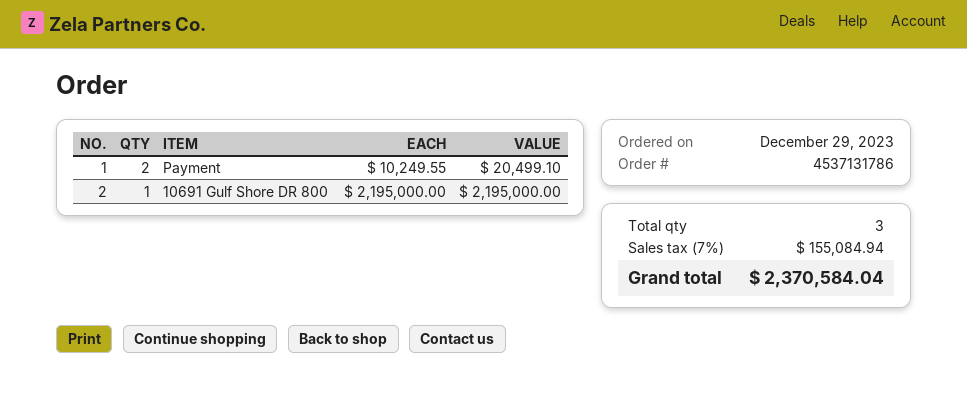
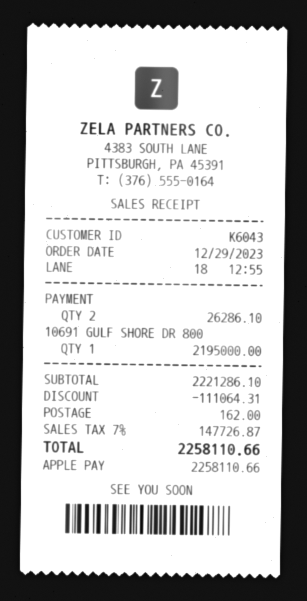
Payment: 2 for 20499.10 -> 2 for 26286.10
discount: none -> 111064.31
shipping: none -> 162.00
tax: 7% = 155084.94 -> 7% = 147726.87
total: 2370584.04 -> 2258110.66

